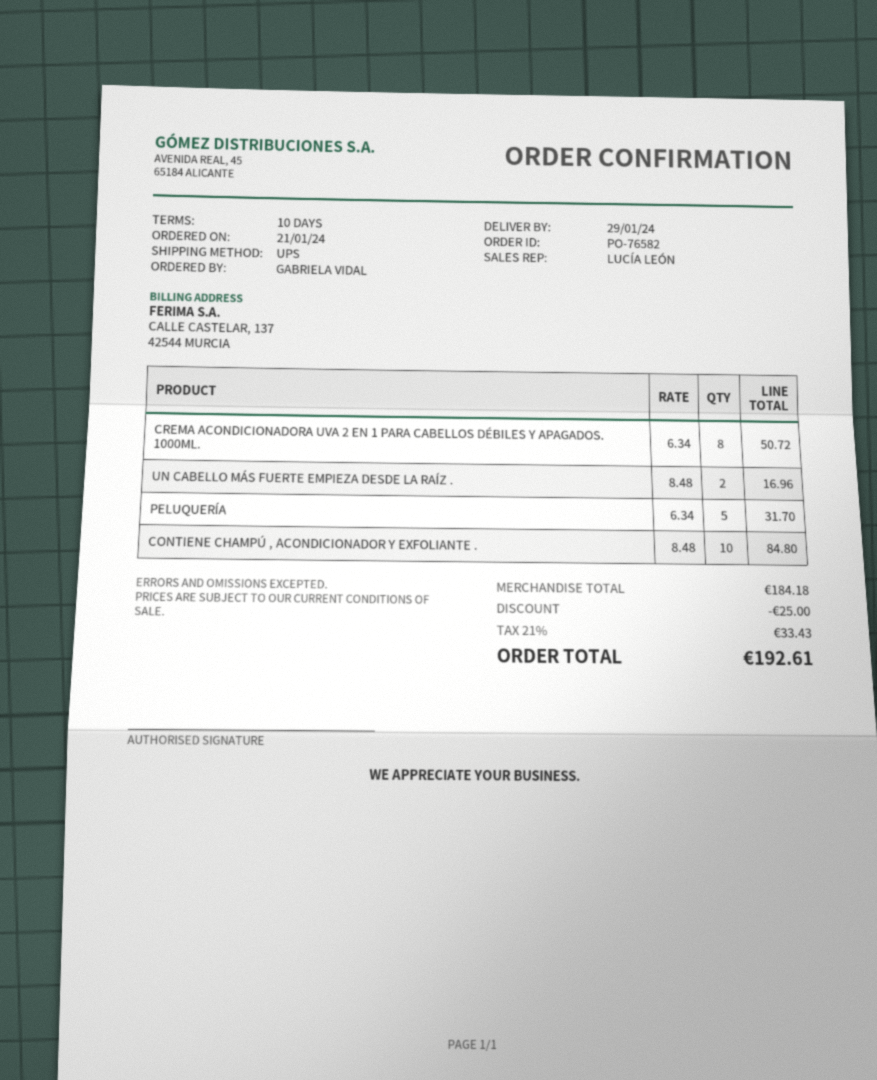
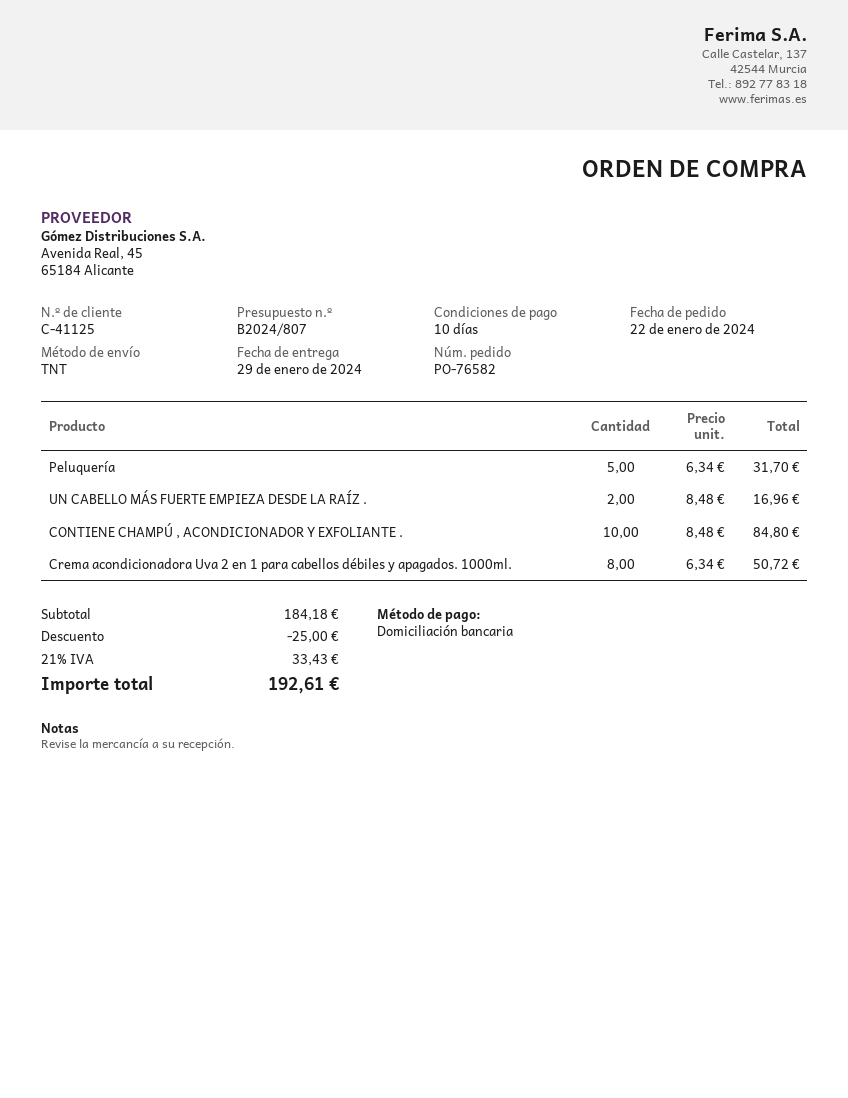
order date: 2024-01-21 -> 2024-01-22
shipping method: UPS -> TNT

